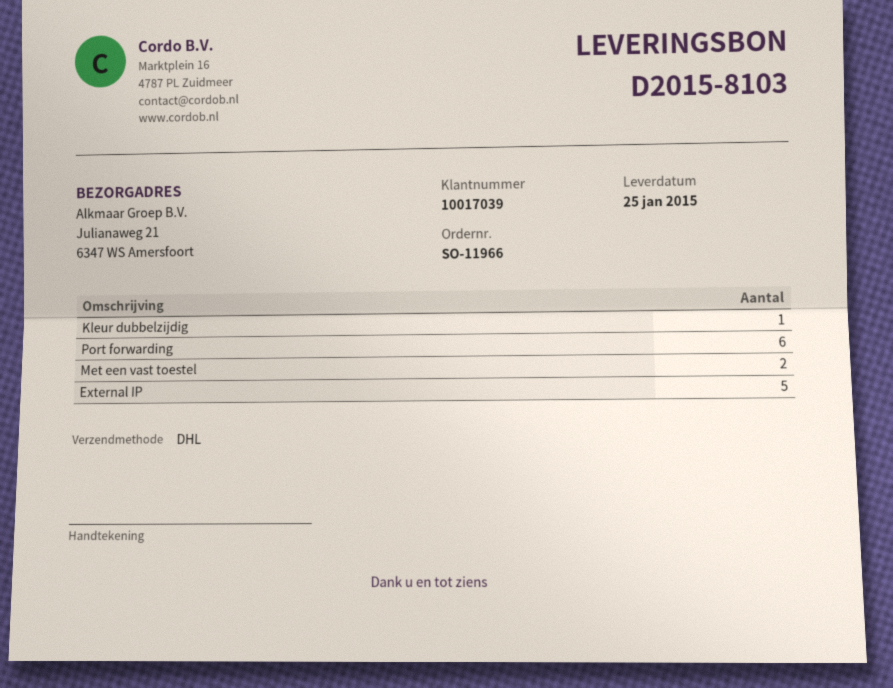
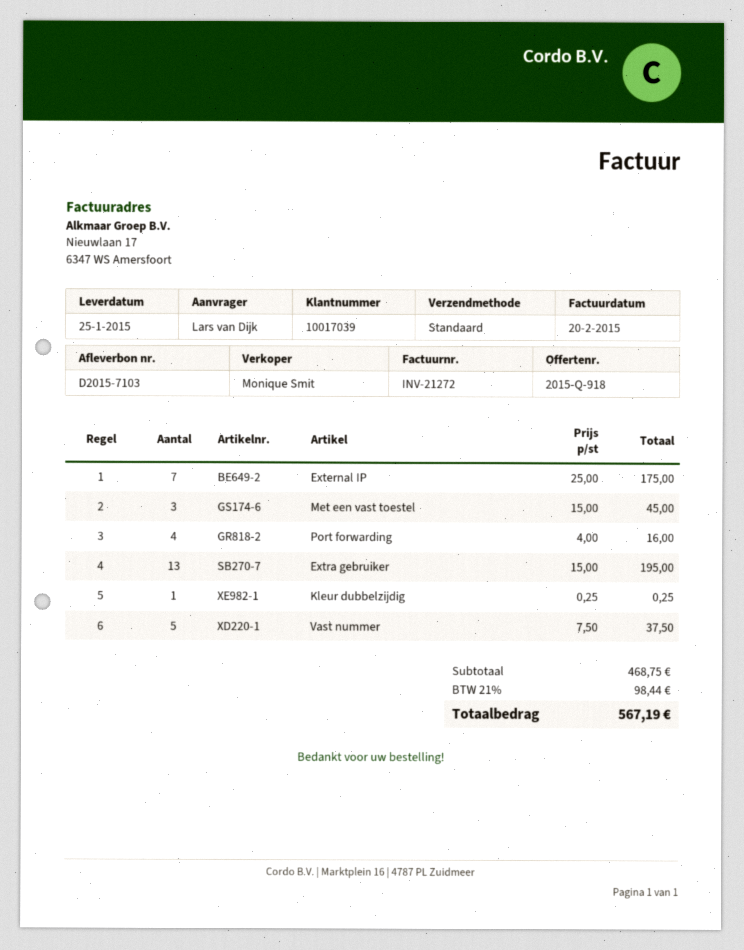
delivery note number: D2015-8103 -> D2015-7103
shipping method: DHL -> standard
Port forwarding: 6 -> 4
Met een vast toestel: 2 -> 3
External IP: 5 -> 7
Extra gebruiker: none -> 13
Vast nummer: none -> 5

